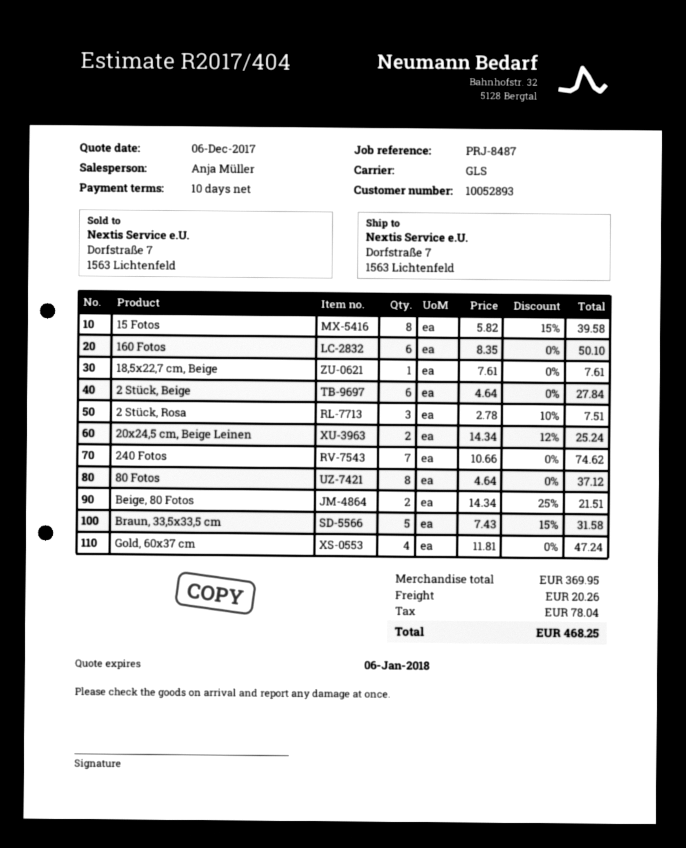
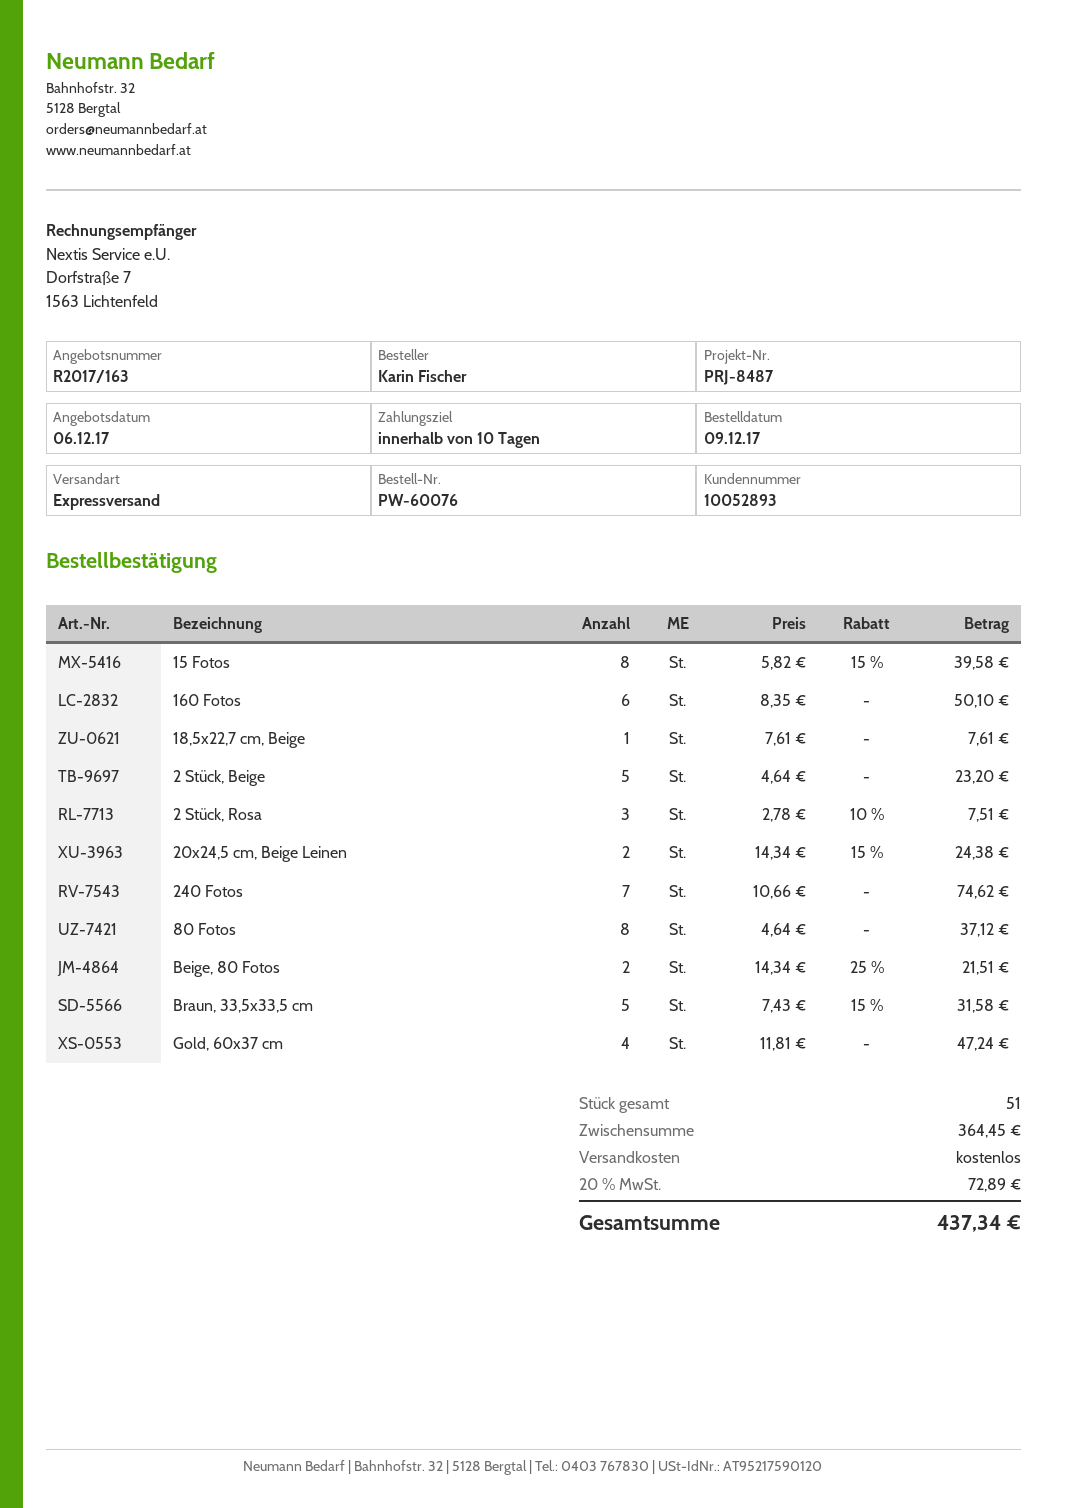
quote number: R2017/404 -> R2017/163
shipping method: GLS -> express
2 Stück, Beige: 6 x 4.64 = 27.84 -> 5 x 4.64 = 23.20
20x24,5 cm, Beige Leinen: 2 x 14.34 - 12% = 25.24 -> 2 x 14.34 - 15% = 24.38
subtotal: 369.95 -> 364.45
shipping: 20.26 -> 0.00
tax: 78.04 -> 72.89
total: 468.25 -> 437.34

